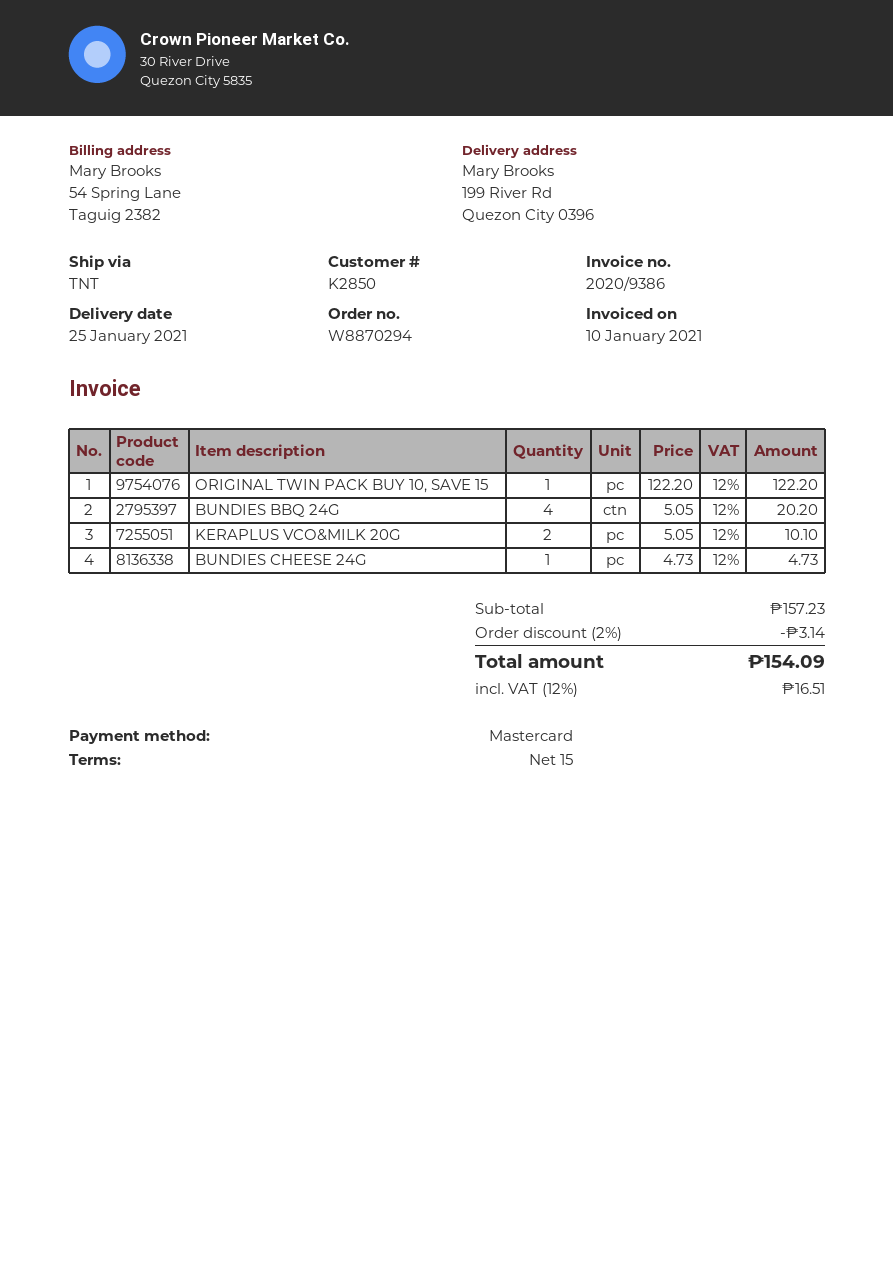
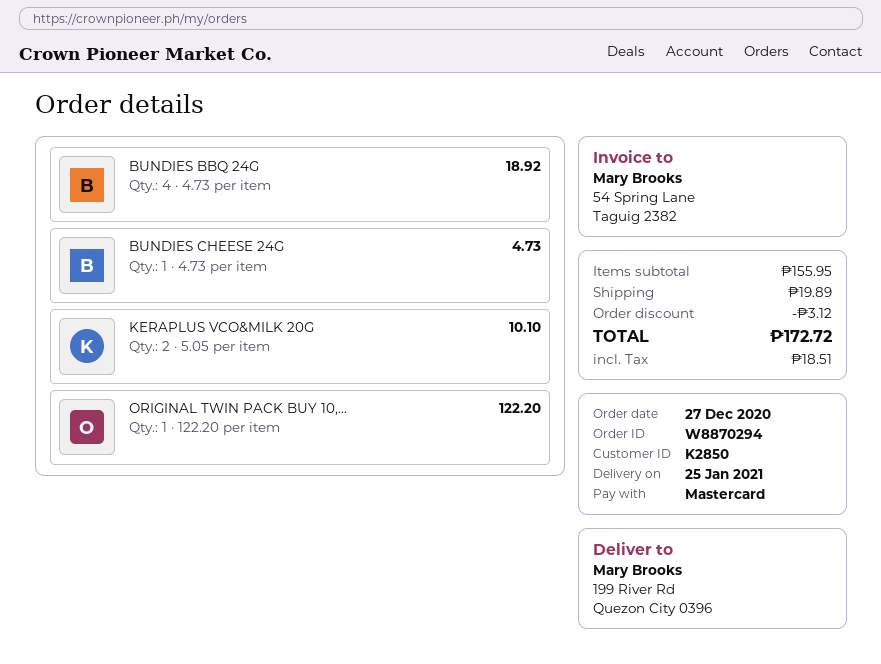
BUNDIES BBQ 24G: 4 x 5.05 = 20.20 -> 4 x 4.73 = 18.92
subtotal: 157.23 -> 155.95
discount: 3.14 -> 3.12
shipping: none -> 19.89
tax: 16.51 -> 18.51
total: 154.09 -> 172.72

